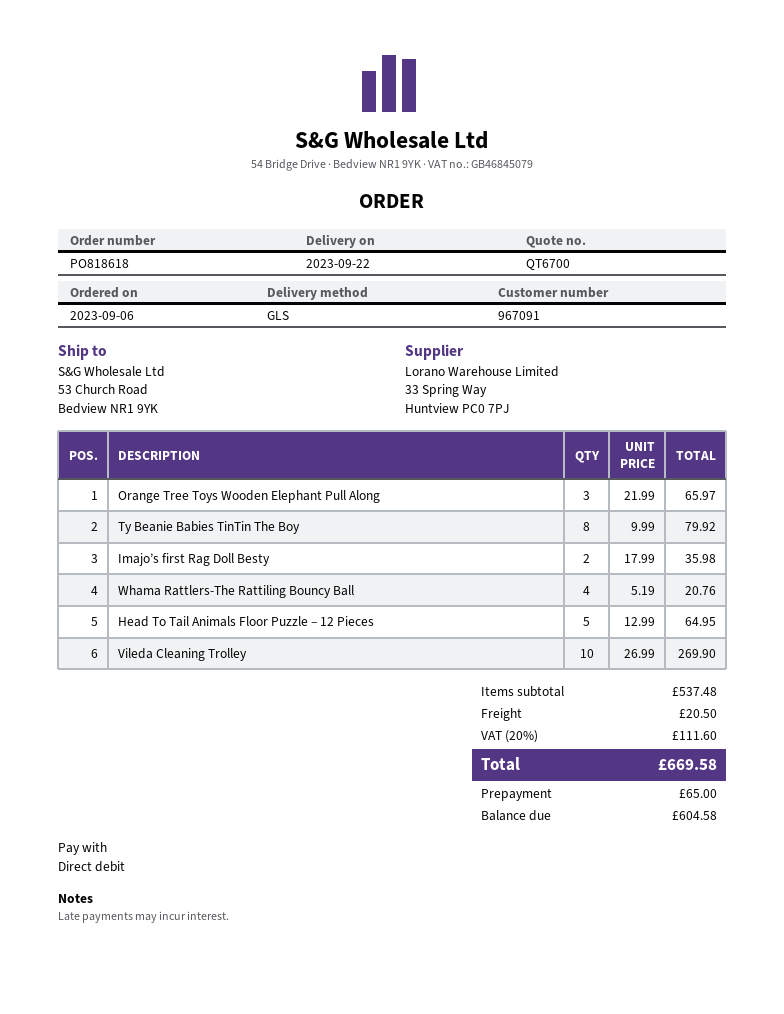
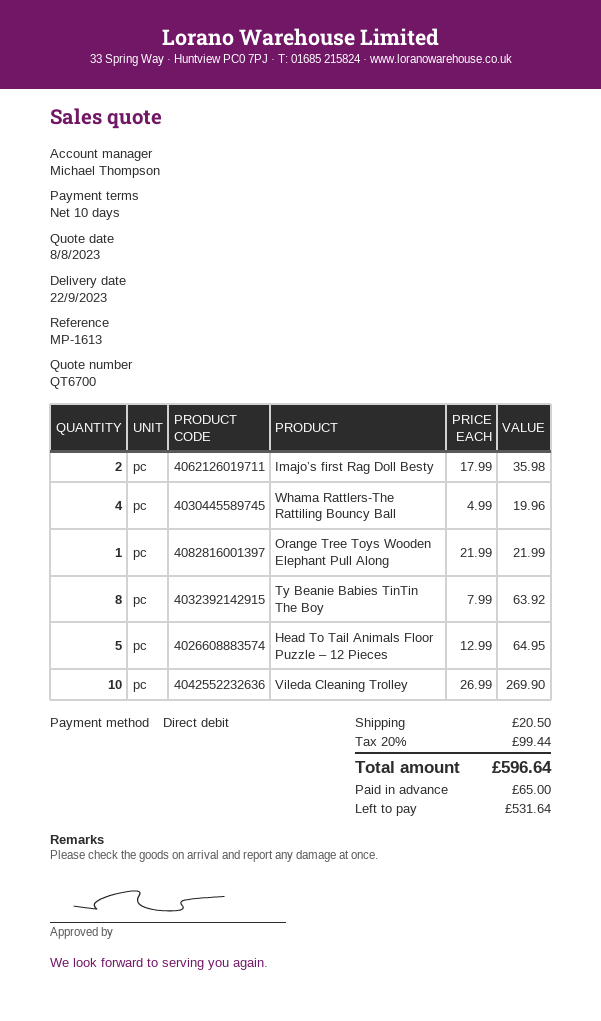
Orange Tree Toys Wooden Elephant Pull Along: 3 x 21.99 = 65.97 -> 1 x 21.99 = 21.99
Ty Beanie Babies TinTin The Boy: 8 x 9.99 = 79.92 -> 8 x 7.99 = 63.92
Whama Rattlers-The Rattiling Bouncy Ball: 4 x 5.19 = 20.76 -> 4 x 4.99 = 19.96
tax: 20% = 111.60 -> 20% = 99.44
total: 669.58 -> 596.64
balance: 604.58 -> 531.64

